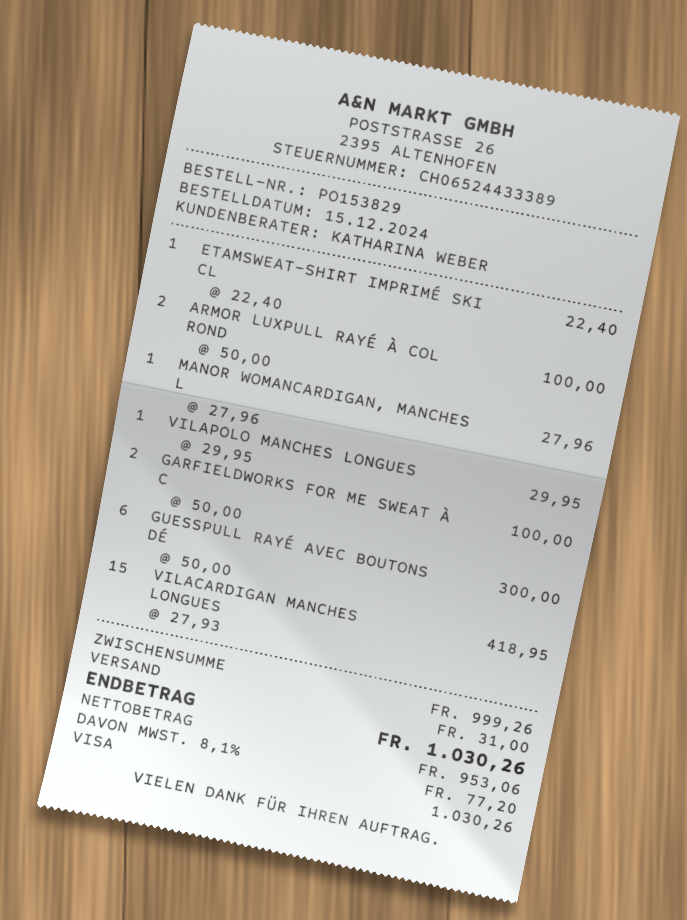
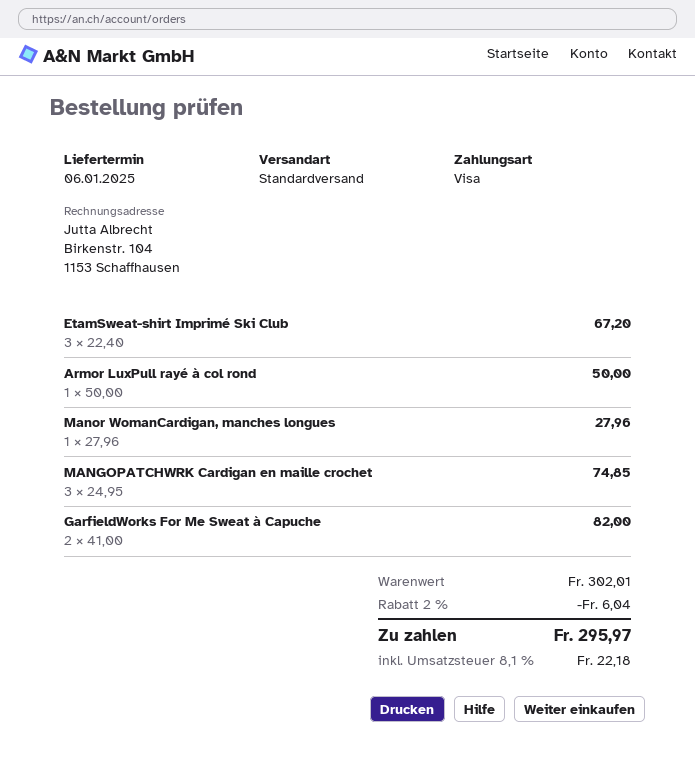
ETAMSWEAT-SHIRT IMPRIMÉ SKI CL: 1 x 22.40 = 22.40 -> 3 x 22.40 = 67.20
ARMOR LUXPULL RAYÉ À COL ROND: 2 x 50.00 = 100.00 -> 1 x 50.00 = 50.00
VILAPOLO MANCHES LONGUES: 1 x 29.95 = 29.95 -> none
GARFIELDWORKS FOR ME SWEAT À C: 2 x 50.00 = 100.00 -> 2 x 41.00 = 82.00
GUESSPULL RAYÉ AVEC BOUTONS DÉ: 6 x 50.00 = 300.00 -> none
VILACARDIGAN MANCHES LONGUES: 15 x 27.93 = 418.95 -> none
MANGOPATCHWRK Cardigan en maille crochet: none -> 3 x 24.95 = 74.85
subtotal: 999.26 -> 302.01
discount: none -> 2% = 6.04
shipping: 31.00 -> none
tax: 8.1% = 77.20 -> 8.1% = 22.18
total: 1030.26 -> 295.97

